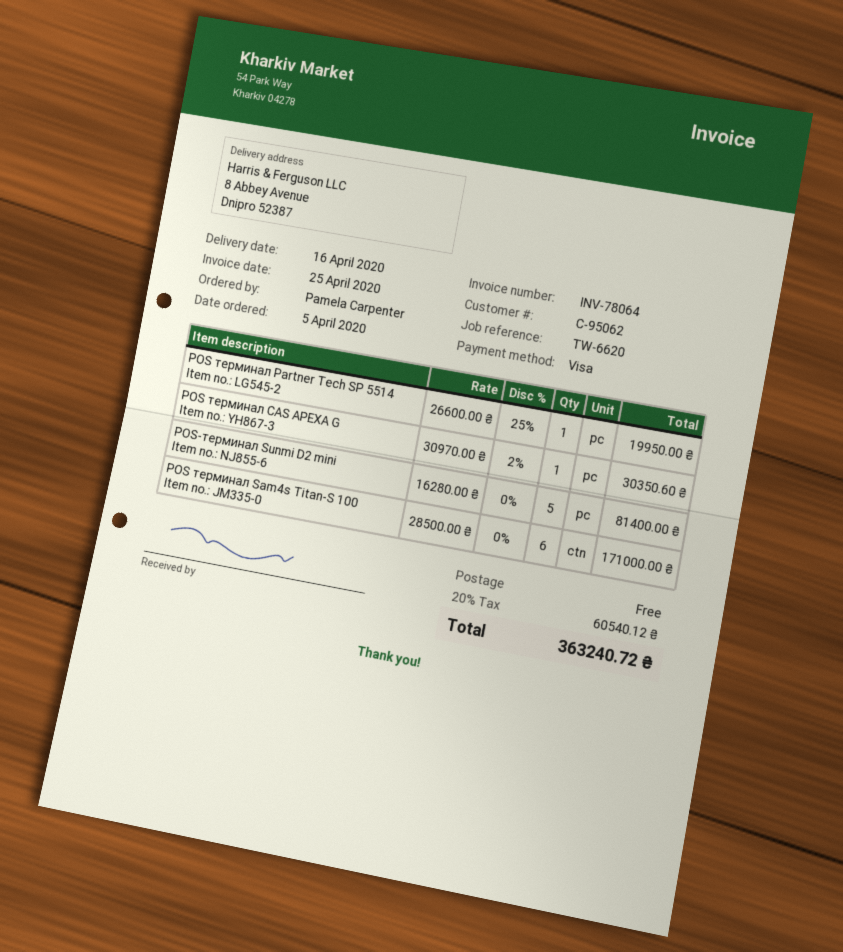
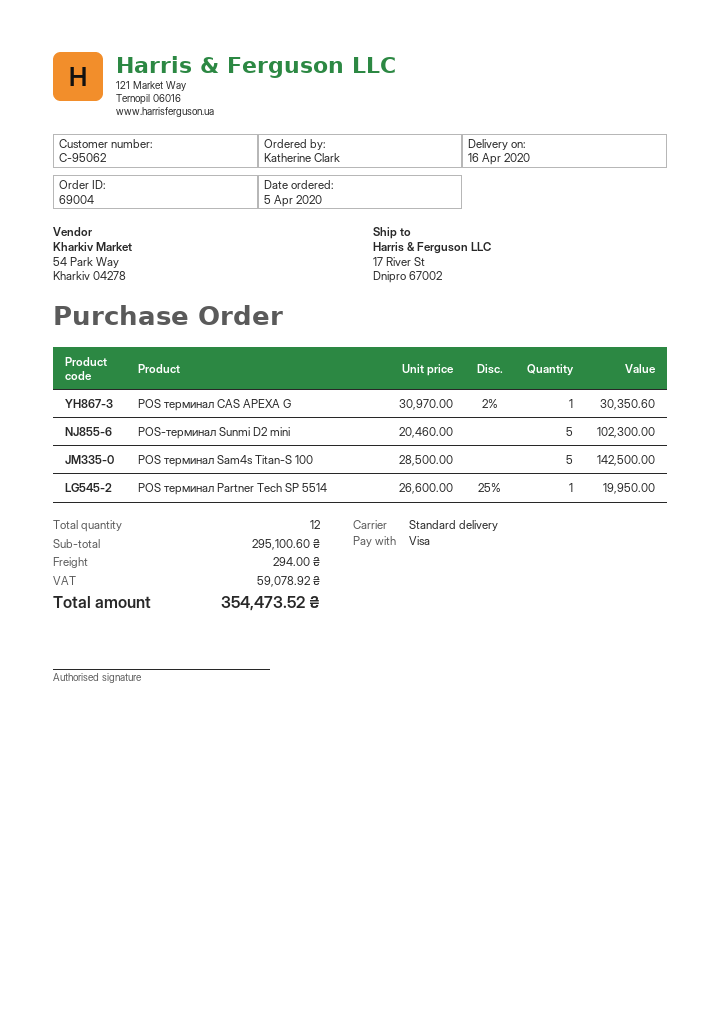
ordered by: Pamela Carpenter -> Katherine Clark
ship to: 8 Abbey Avenue, Dnipro 52387 -> 17 River St, Dnipro 67002
POS-терминал Sunmi D2 mini: 5 x 16280.00 = 81400.00 -> 5 x 20460.00 = 102300.00
POS терминал Sam4s Titan-S 100: 6 x 28500.00 = 171000.00 -> 5 x 28500.00 = 142500.00
shipping: 0.00 -> 294.00
tax: 60540.12 -> 59078.92
total: 363240.72 -> 354473.52

